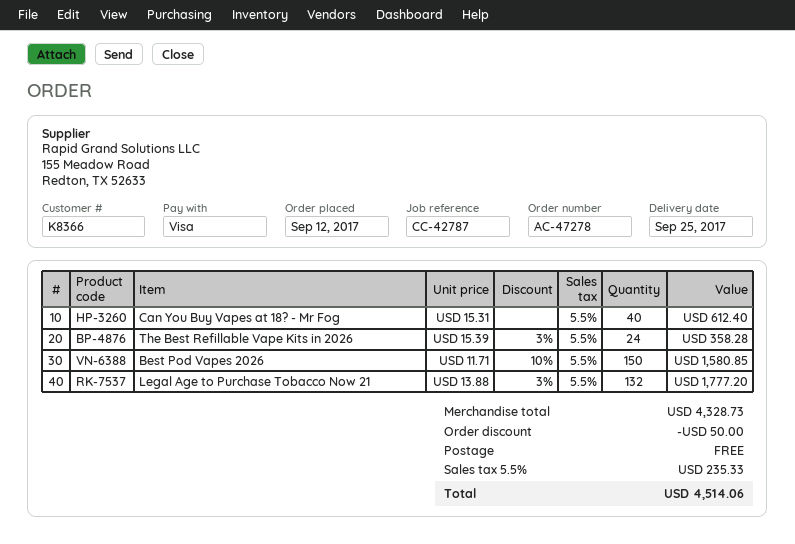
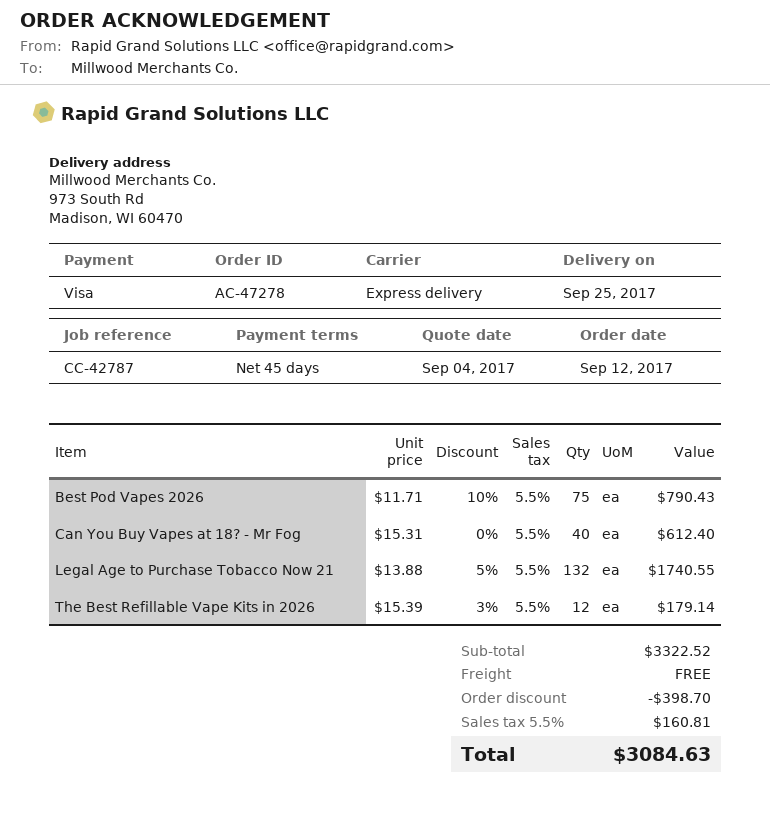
The Best Refillable Vape Kits in 2026: 24 x 15.39 - 3% = 358.28 -> 12 x 15.39 - 3% = 179.14
Best Pod Vapes 2026: 150 x 11.71 - 10% = 1580.85 -> 75 x 11.71 - 10% = 790.43
Legal Age to Purchase Tobacco Now 21: 132 x 13.88 - 3% = 1777.20 -> 132 x 13.88 - 5% = 1740.55
subtotal: 4328.73 -> 3322.52
discount: 50.00 -> 398.70
tax: 5.5% = 235.33 -> 5.5% = 160.81
total: 4514.06 -> 3084.63

